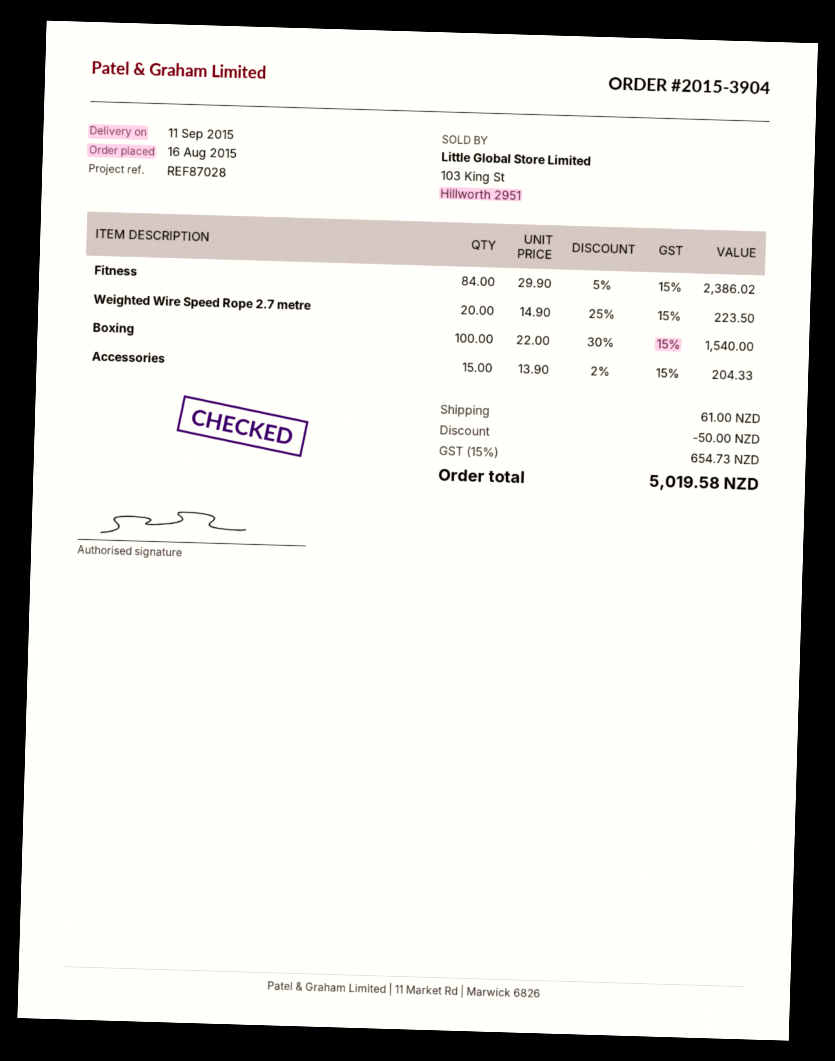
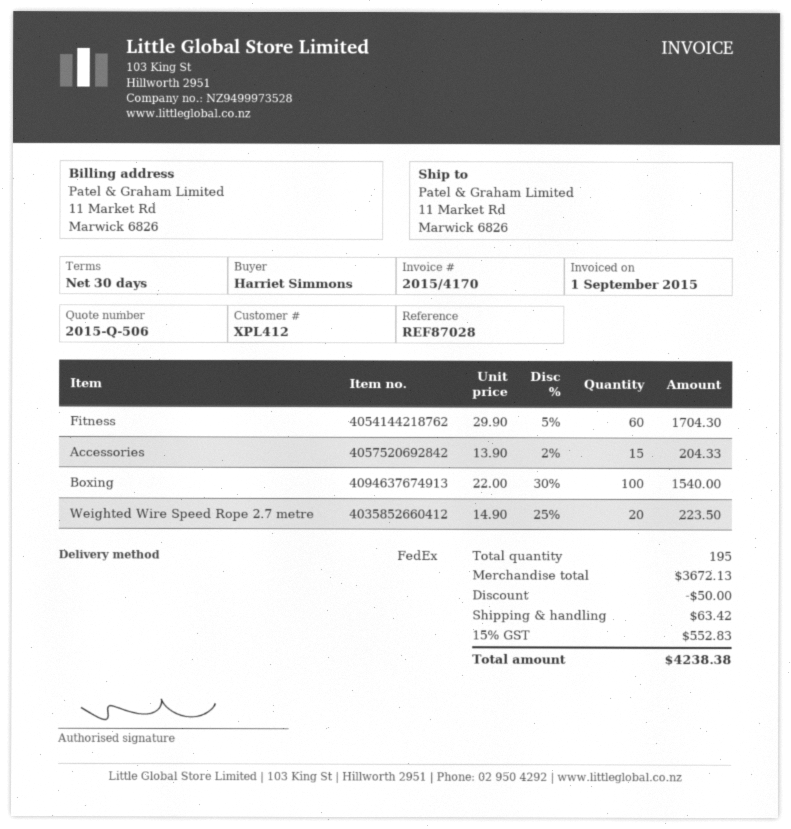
Fitness: 84 x 29.90 - 5% = 2386.02 -> 60 x 29.90 - 5% = 1704.30
shipping: 61.00 -> 63.42
tax: 15% = 654.73 -> 15% = 552.83
total: 5019.58 -> 4238.38

